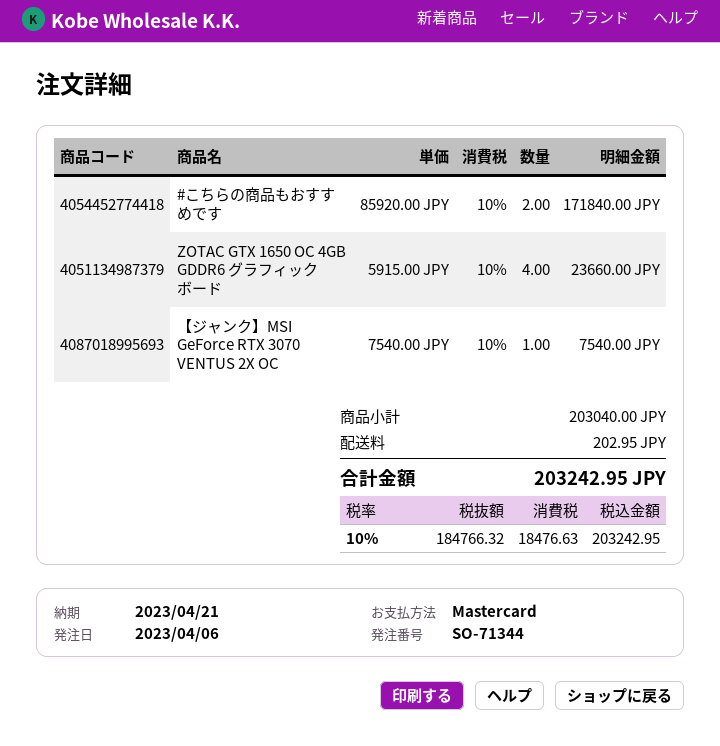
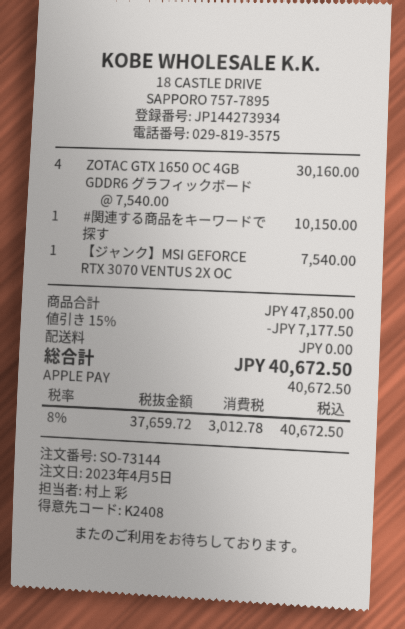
order number: SO-71344 -> SO-73144
order date: 2023-04-06 -> 2023-04-05
payment method: Mastercard -> Apple Pay
#こちらの商品もおすすめです: 2 x 85920.00 = 171840.00 -> none
ZOTAC GTX 1650 OC 4GB GDDR6 グラフィックボード: 4 x 5915.00 = 23660.00 -> 4 x 7540.00 = 30160.00
#関連する商品をキーワードで探す: none -> 1 x 10150.00 = 10150.00
subtotal: 203040.00 -> 47850.00
discount: none -> 15% = 7177.50
shipping: 202.95 -> 0.00
net: 184766.32 -> 37659.72
tax: 10% = 18476.63 -> 8% = 3012.78
total: 203242.95 -> 40672.50

